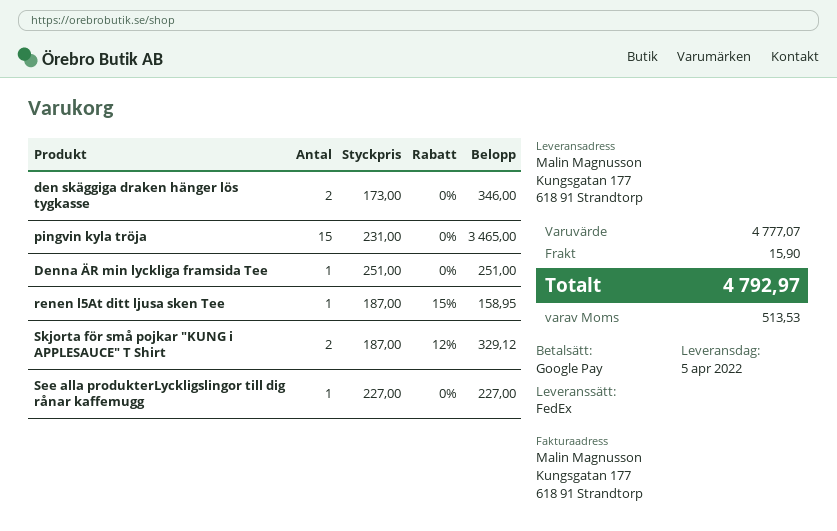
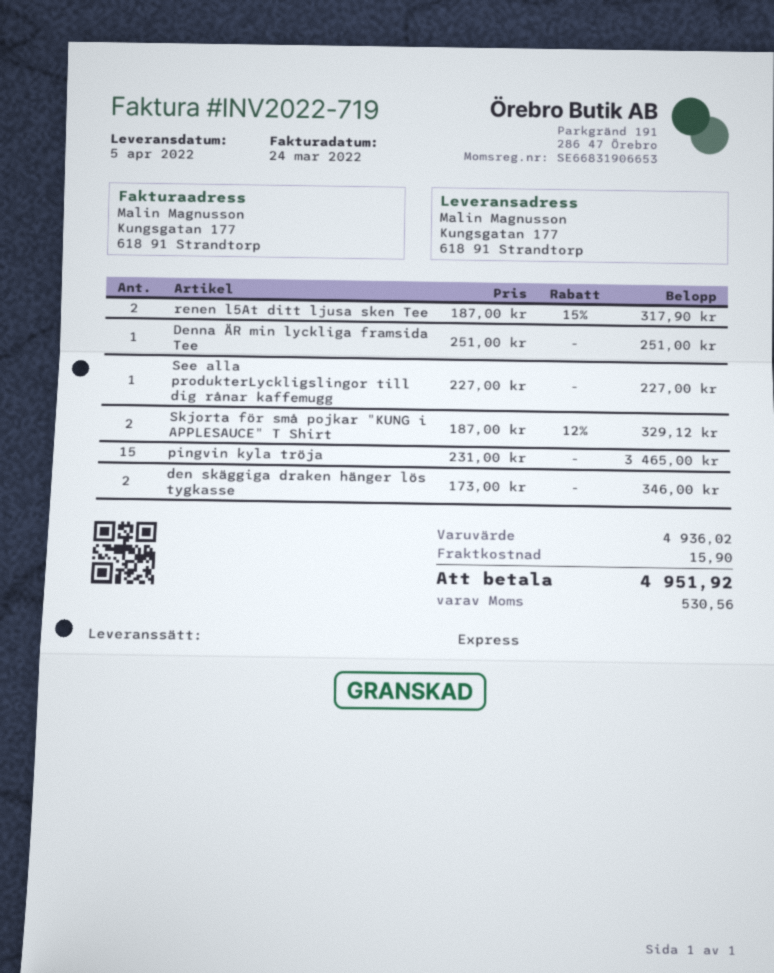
shipping method: FedEx -> express
renen l5At ditt ljusa sken Tee: 1 x 187.00 - 15% = 158.95 -> 2 x 187.00 - 15% = 317.90
subtotal: 4777.07 -> 4936.02
tax: 513.53 -> 530.56
total: 4792.97 -> 4951.92

